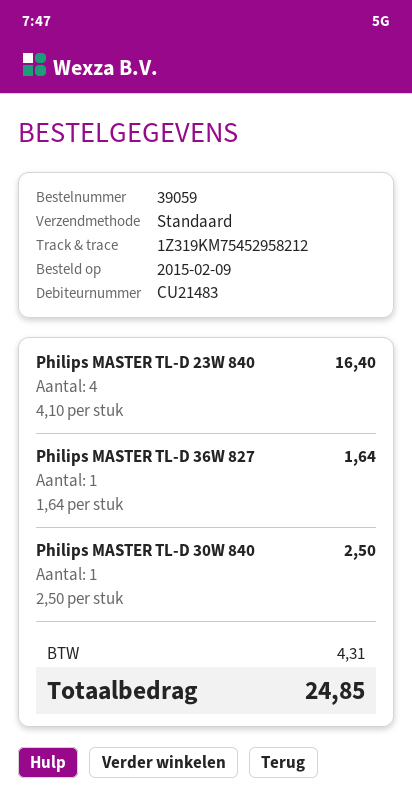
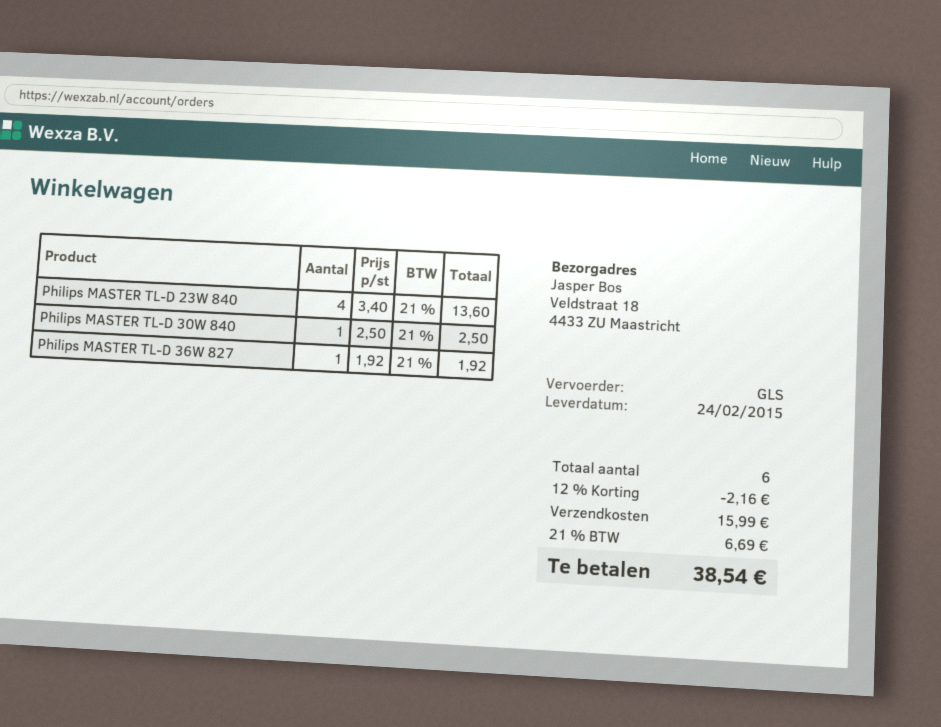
shipping method: standard -> GLS
Philips MASTER TL-D 23W 840: 4 x 4.10 = 16.40 -> 4 x 3.40 = 13.60
Philips MASTER TL-D 36W 827: 1 x 1.64 = 1.64 -> 1 x 1.92 = 1.92
discount: none -> 12% = 2.16
shipping: none -> 15.99
tax: 4.31 -> 6.69
total: 24.85 -> 38.54

